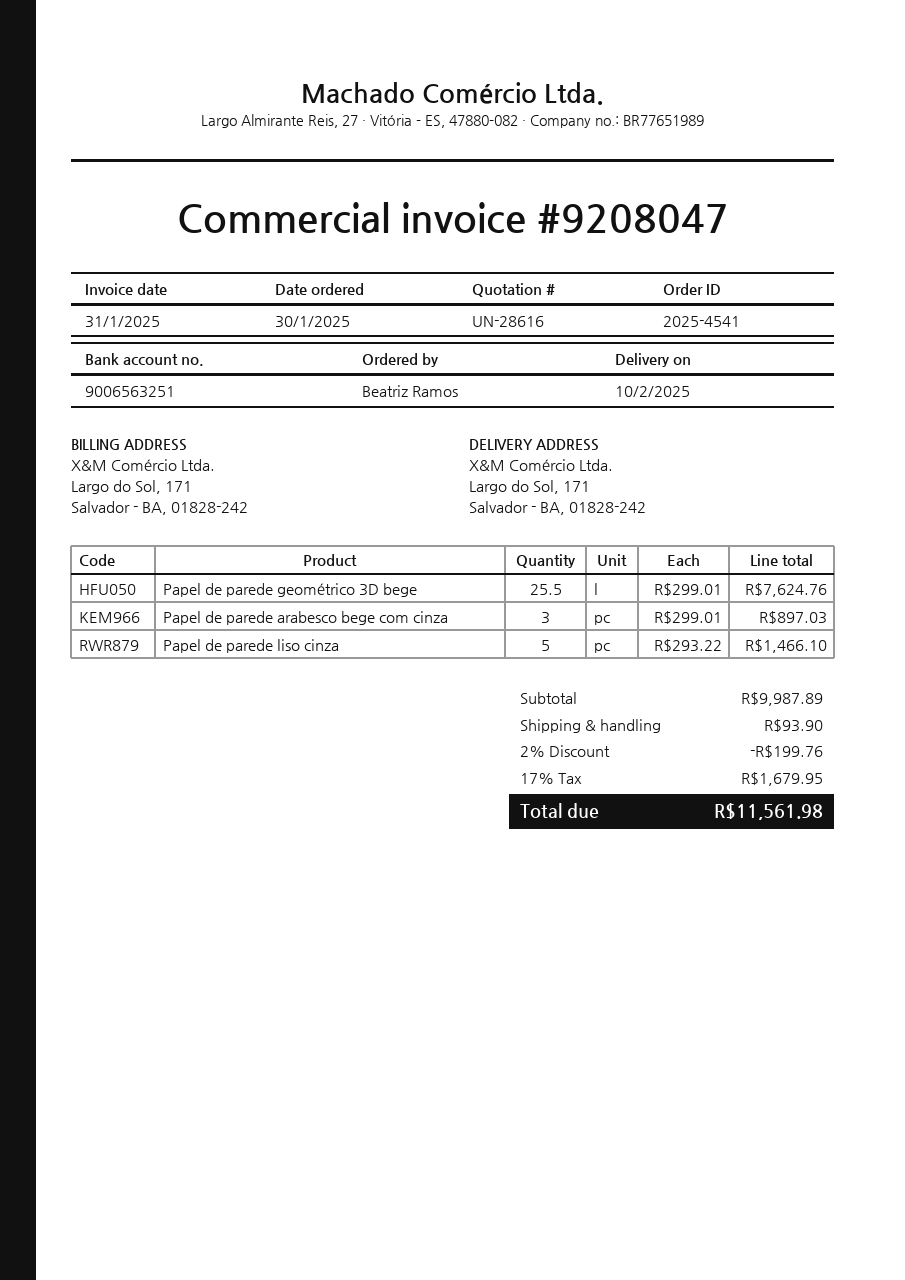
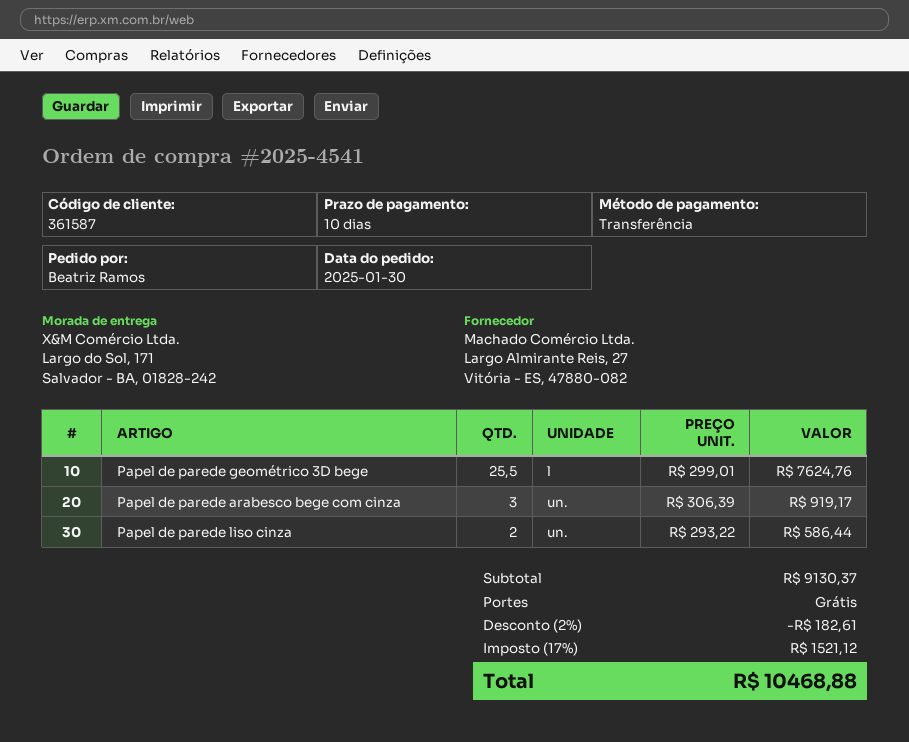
Papel de parede arabesco bege com cinza: 3 x 299.01 = 897.03 -> 3 x 306.39 = 919.17
Papel de parede liso cinza: 5 x 293.22 = 1466.10 -> 2 x 293.22 = 586.44
subtotal: 9987.89 -> 9130.37
discount: 2% = 199.76 -> 2% = 182.61
shipping: 93.90 -> 0.00
tax: 17% = 1679.95 -> 17% = 1521.12
total: 11561.98 -> 10468.88

